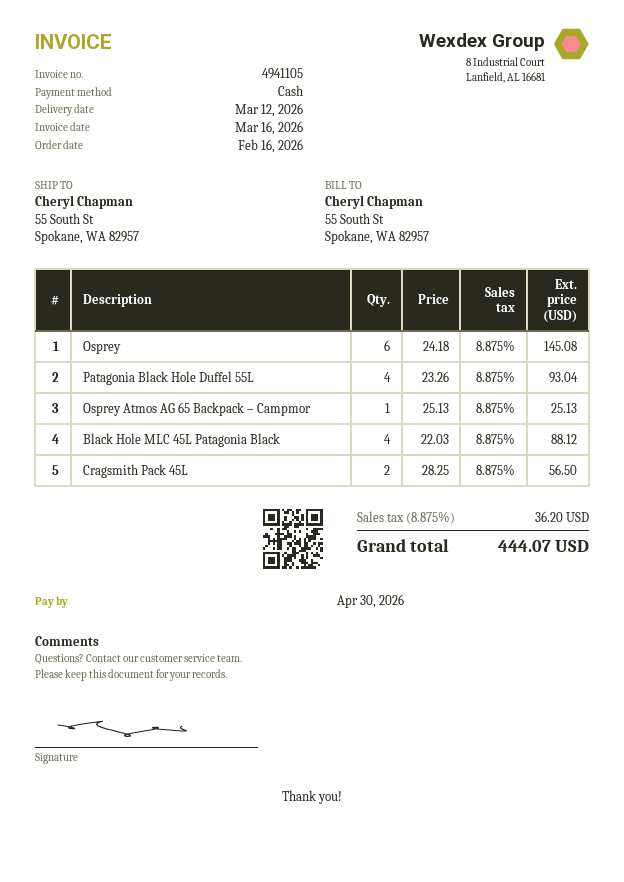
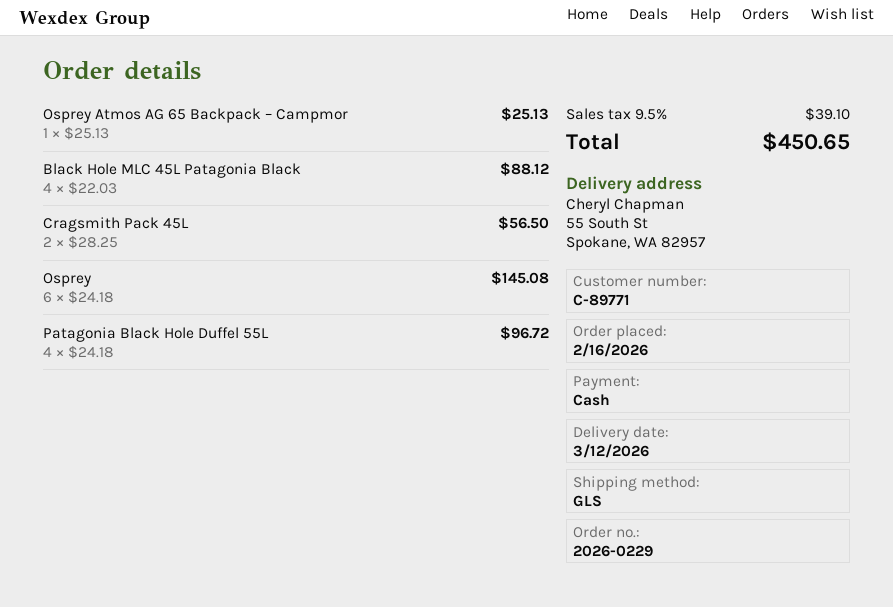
Patagonia Black Hole Duffel 55L: 4 x 23.26 = 93.04 -> 4 x 24.18 = 96.72
tax: 8.875% = 36.20 -> 9.5% = 39.10
total: 444.07 -> 450.65

